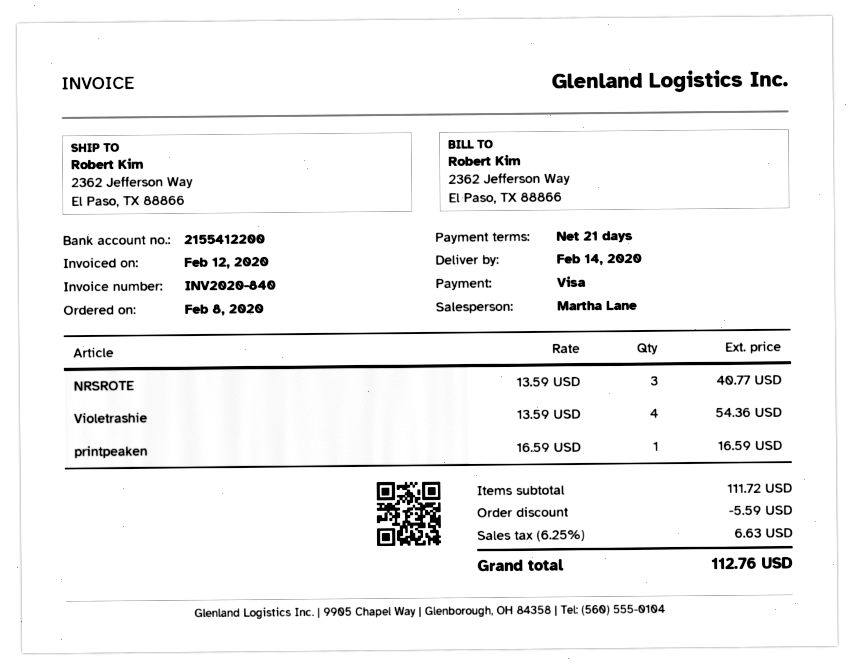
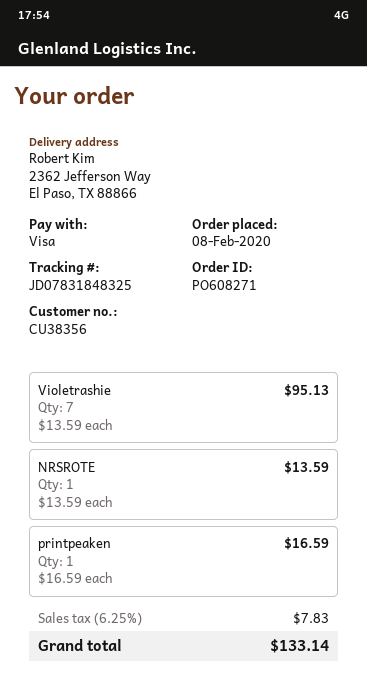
NRSROTE: 3 x 13.59 = 40.77 -> 1 x 13.59 = 13.59
Violetrashie: 4 x 13.59 = 54.36 -> 7 x 13.59 = 95.13
discount: 5.59 -> none
tax: 6.25% = 6.63 -> 6.25% = 7.83
total: 112.76 -> 133.14

